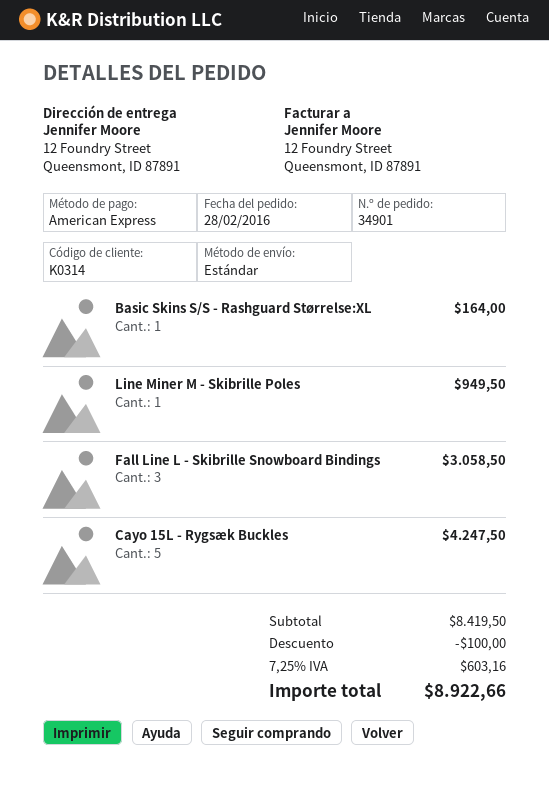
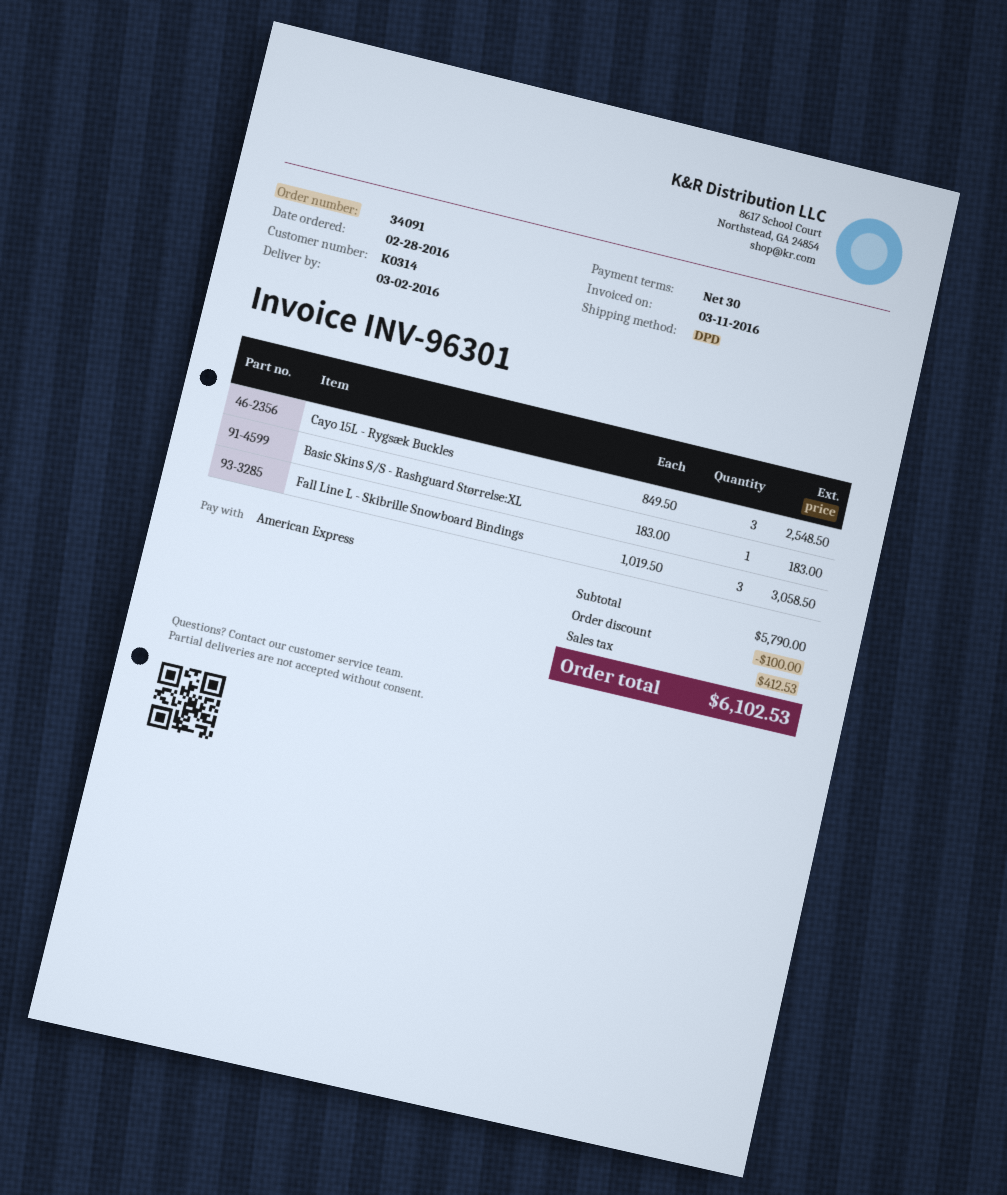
order number: 34901 -> 34091
shipping method: standard -> DPD
Basic Skins S/S - Rashguard Størrelse:XL: 1 for 164.00 -> 1 for 183.00
Line Miner M - Skibrille Poles: 1 for 949.50 -> none
Cayo 15L - Rygsæk Buckles: 5 for 4247.50 -> 3 for 2548.50
subtotal: 8419.50 -> 5790.00
tax: 603.16 -> 412.53
total: 8922.66 -> 6102.53

